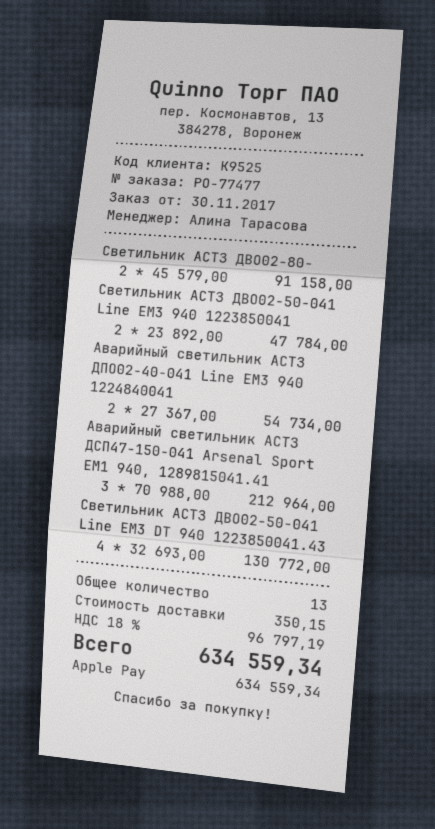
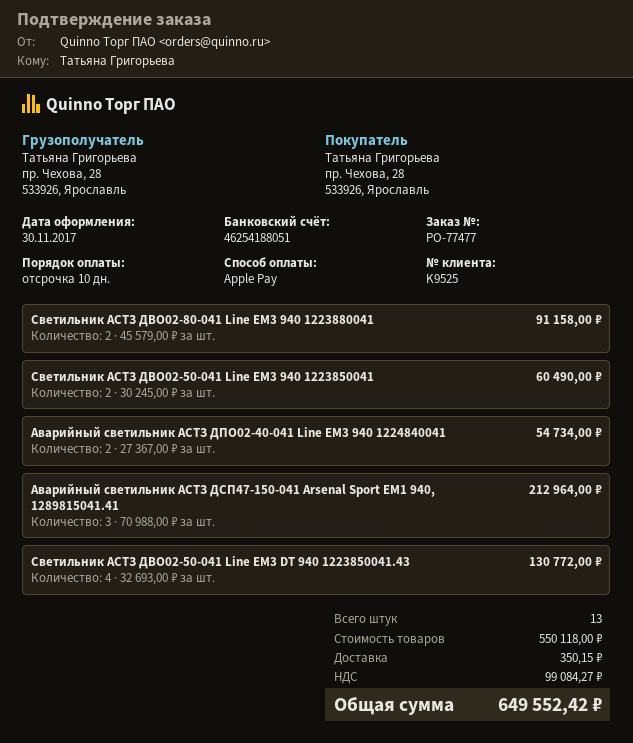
Светильник АСТЗ ДВО02-50-041 Line EM3 940 1223850041: 2 x 23892.00 = 47784.00 -> 2 x 30245.00 = 60490.00
tax: 96797.19 -> 99084.27
total: 634559.34 -> 649552.42

